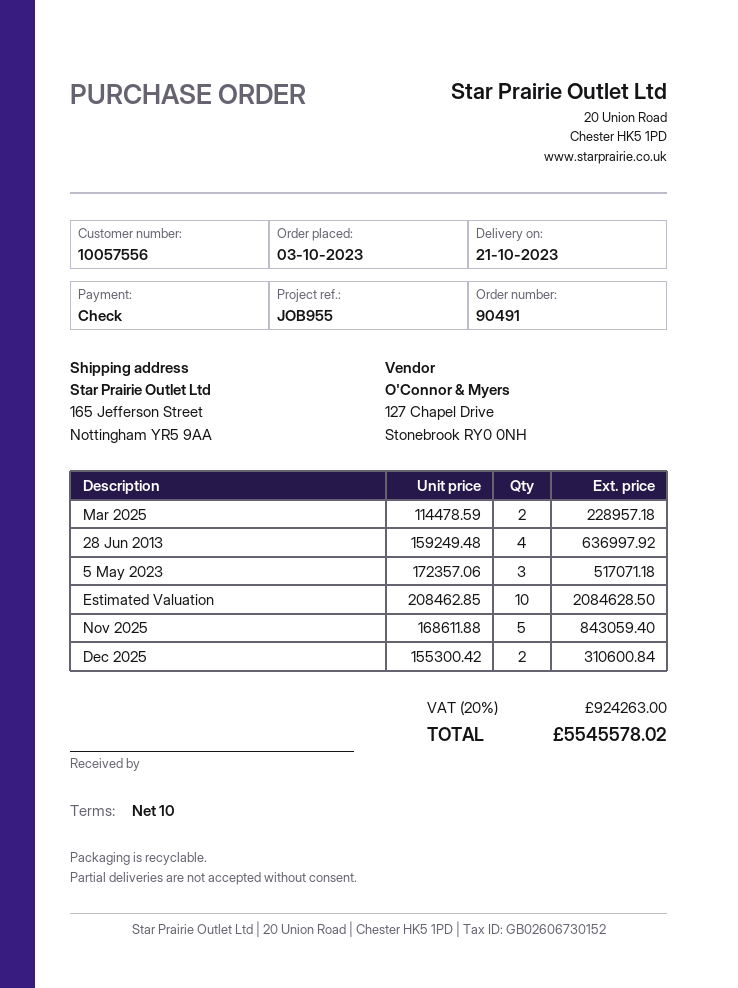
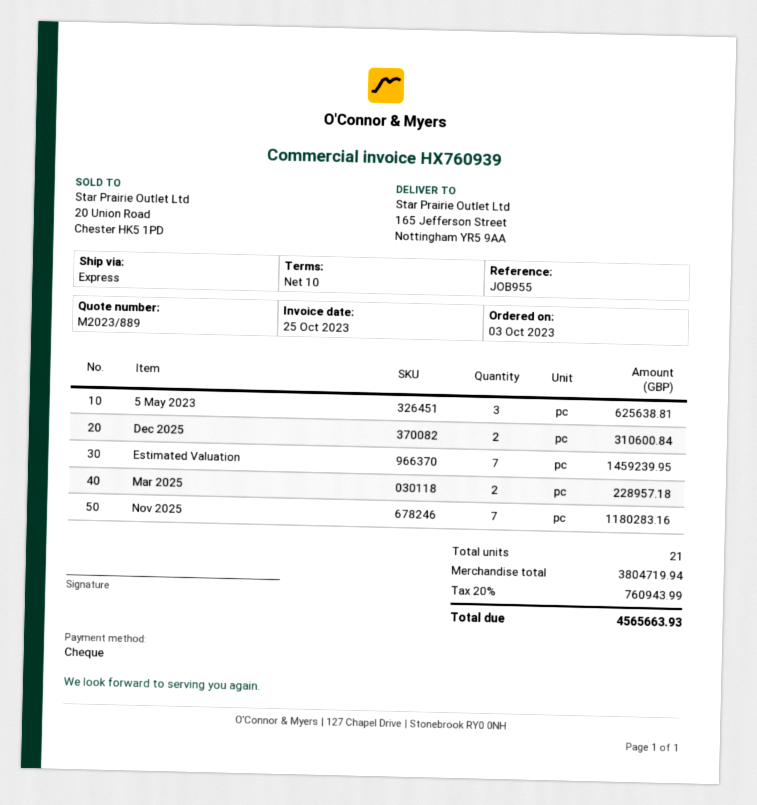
28 Jun 2013: 4 for 636997.92 -> none
5 May 2023: 3 for 517071.18 -> 3 for 625638.81
Estimated Valuation: 10 for 2084628.50 -> 7 for 1459239.95
Nov 2025: 5 for 843059.40 -> 7 for 1180283.16
tax: 20% = 924263.00 -> 20% = 760943.99
total: 5545578.02 -> 4565663.93

